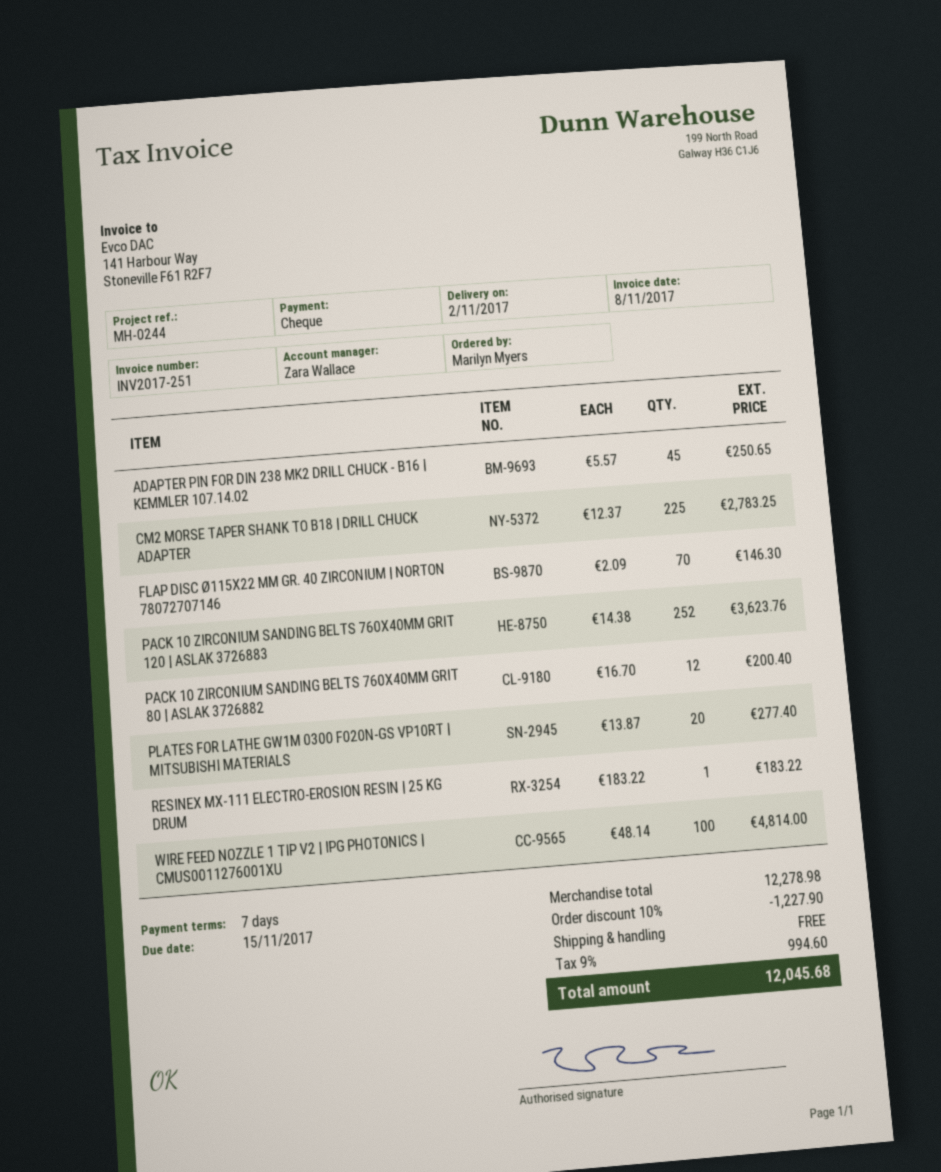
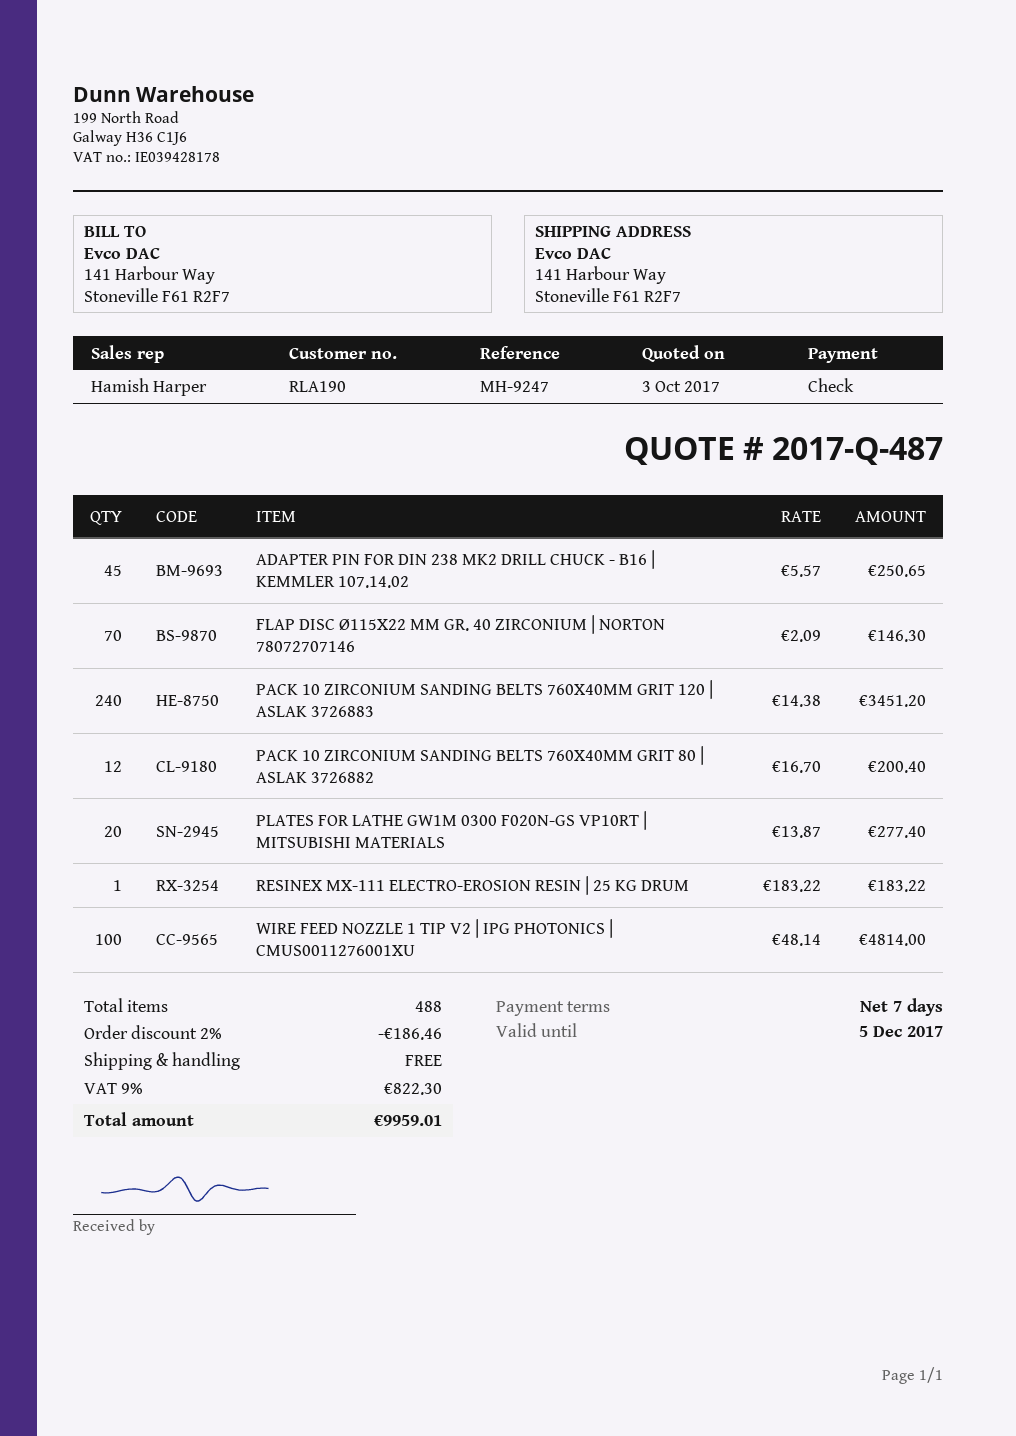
reference: MH-0244 -> MH-9247
sales rep: Zara Wallace -> Hamish Harper
CM2 MORSE TAPER SHANK TO B18 | DRILL CHUCK ADAPTER: 225 x 12.37 = 2783.25 -> none
PACK 10 ZIRCONIUM SANDING BELTS 760X40MM GRIT 120 | ASLAK 3726883: 252 x 14.38 = 3623.76 -> 240 x 14.38 = 3451.20
discount: 10% = 1227.90 -> 2% = 186.46
tax: 9% = 994.60 -> 9% = 822.30
total: 12045.68 -> 9959.01

